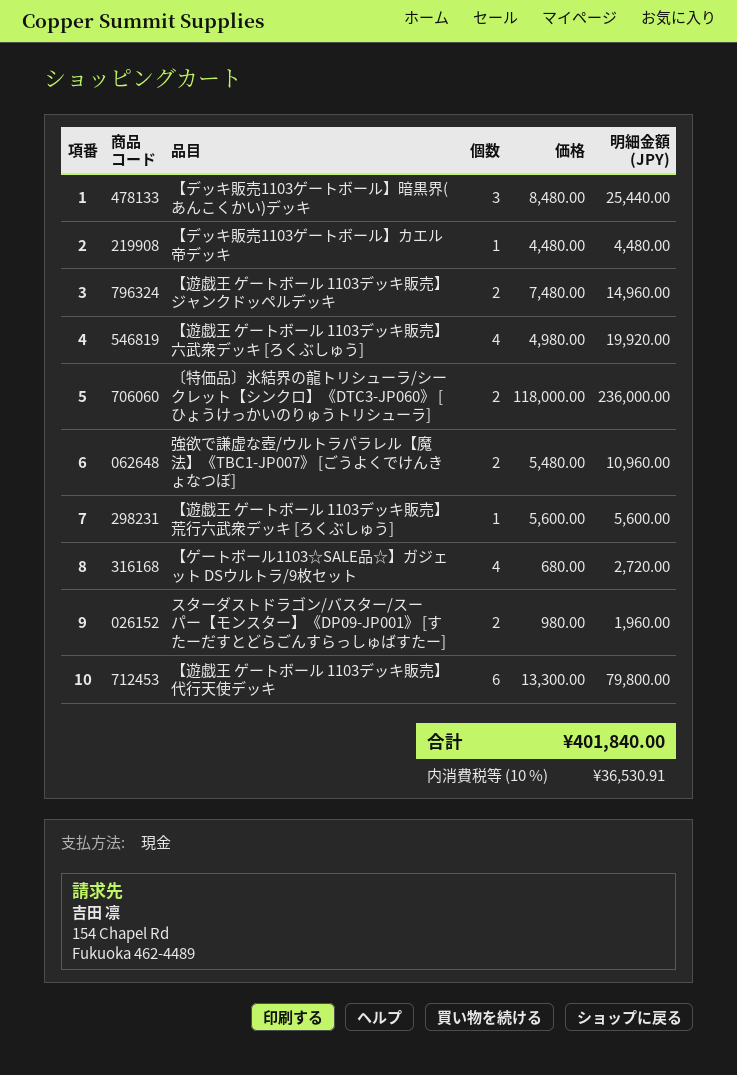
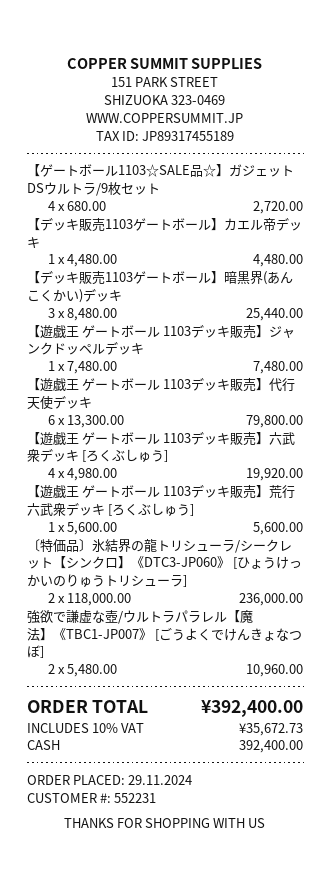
【遊戯王 ゲートボール 1103デッキ販売】ジャンクドッペルデッキ: 2 x 7480.00 = 14960.00 -> 1 x 7480.00 = 7480.00
スターダストドラゴン/バスター/スーパー【モンスター】《DP09-JP001》 [すたーだすとどらごんすらっしゅばすたー]: 2 x 980.00 = 1960.00 -> none
tax: 10% = 36530.91 -> 10% = 35672.73
total: 401840.00 -> 392400.00

